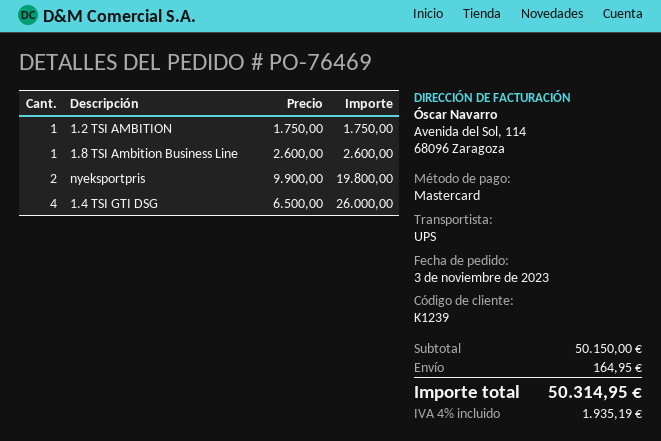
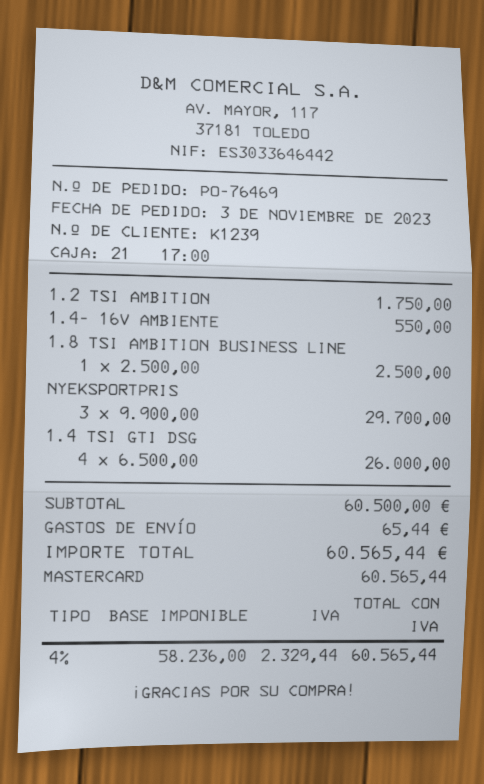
1.8 TSI Ambition Business Line: 1 x 2600.00 = 2600.00 -> 1 x 2500.00 = 2500.00
nyeksportpris: 2 x 9900.00 = 19800.00 -> 3 x 9900.00 = 29700.00
1.4- 16V AMBIENTE: none -> 1 x 550.00 = 550.00
subtotal: 50150.00 -> 60500.00
shipping: 164.95 -> 65.44
tax: 4% = 1935.19 -> 4% = 2329.44
total: 50314.95 -> 60565.44

